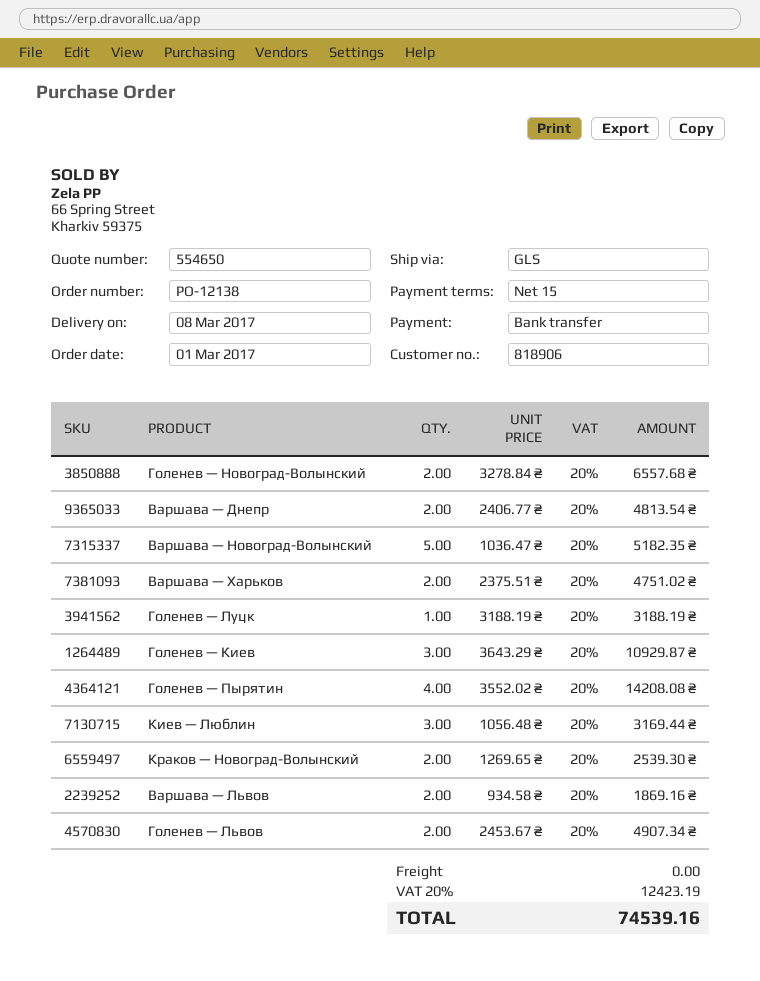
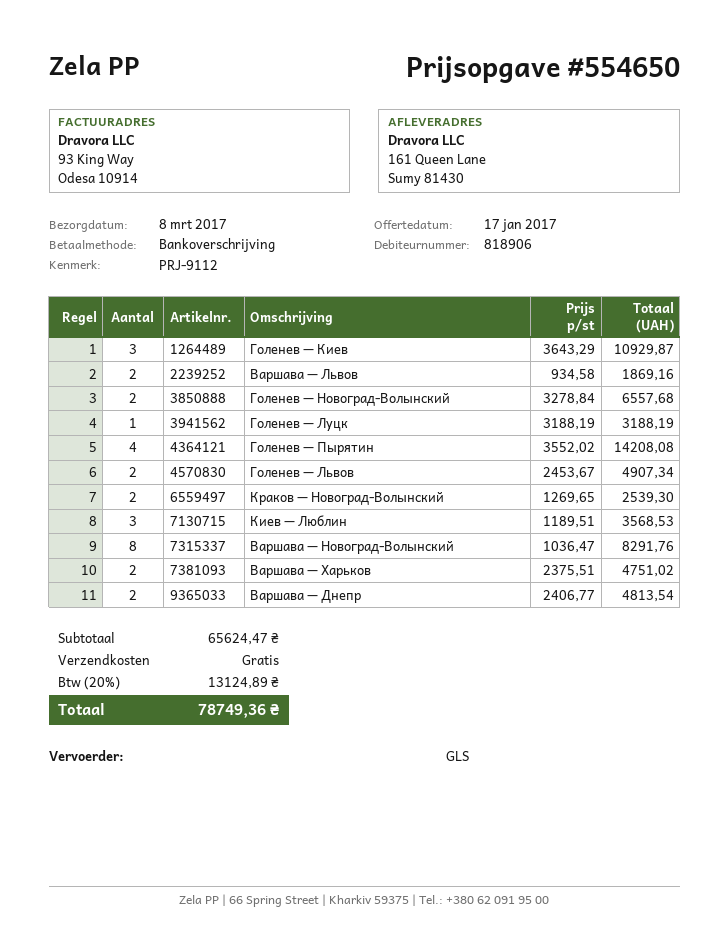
Варшава — Новоград-Волынский: 5 x 1036.47 = 5182.35 -> 8 x 1036.47 = 8291.76
Киев — Люблин: 3 x 1056.48 = 3169.44 -> 3 x 1189.51 = 3568.53
tax: 20% = 12423.19 -> 20% = 13124.89
total: 74539.16 -> 78749.36

